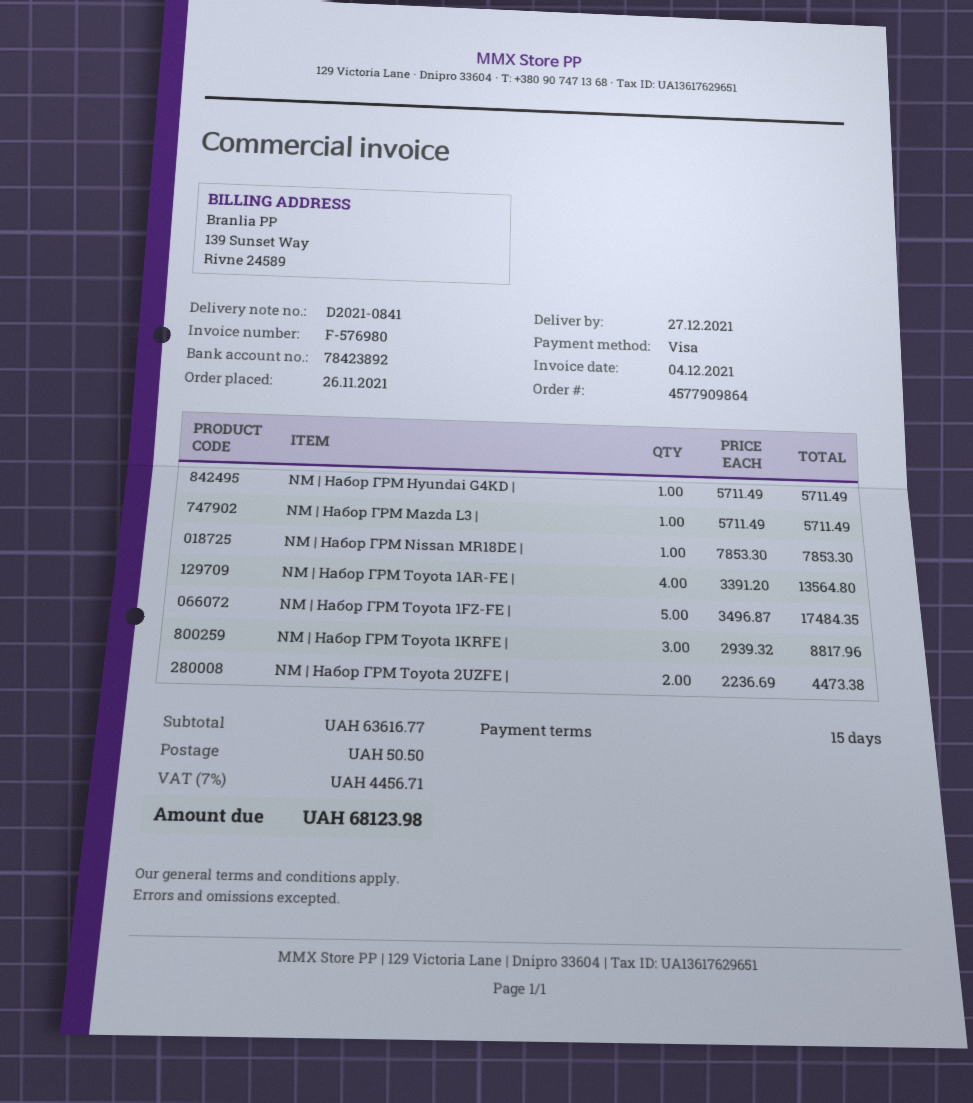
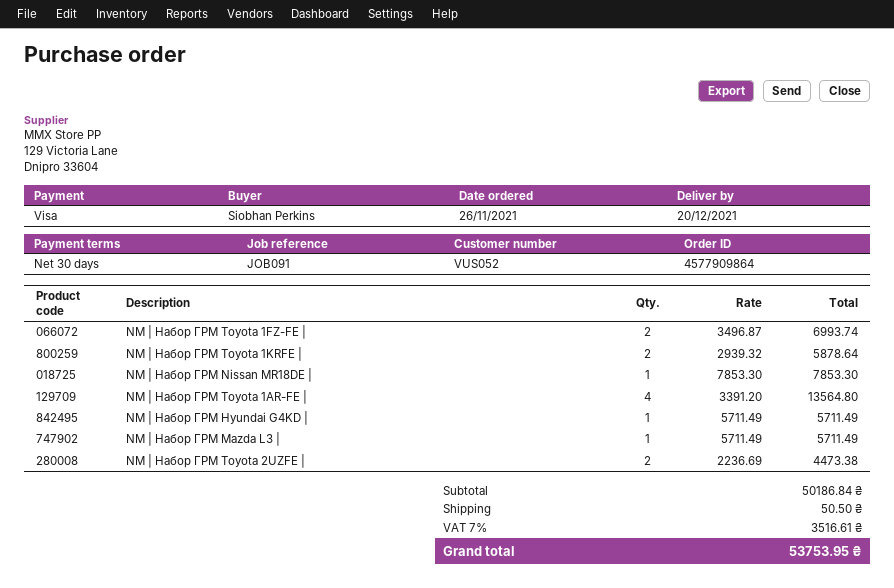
delivery date: 2021-12-27 -> 2021-12-20
payment terms: 15 days -> 30 days
NM | Набор ГРМ Toyota 1FZ-FE |: 5 x 3496.87 = 17484.35 -> 2 x 3496.87 = 6993.74
NM | Набор ГРМ Toyota 1KRFE |: 3 x 2939.32 = 8817.96 -> 2 x 2939.32 = 5878.64
subtotal: 63616.77 -> 50186.84
tax: 7% = 4456.71 -> 7% = 3516.61
total: 68123.98 -> 53753.95

